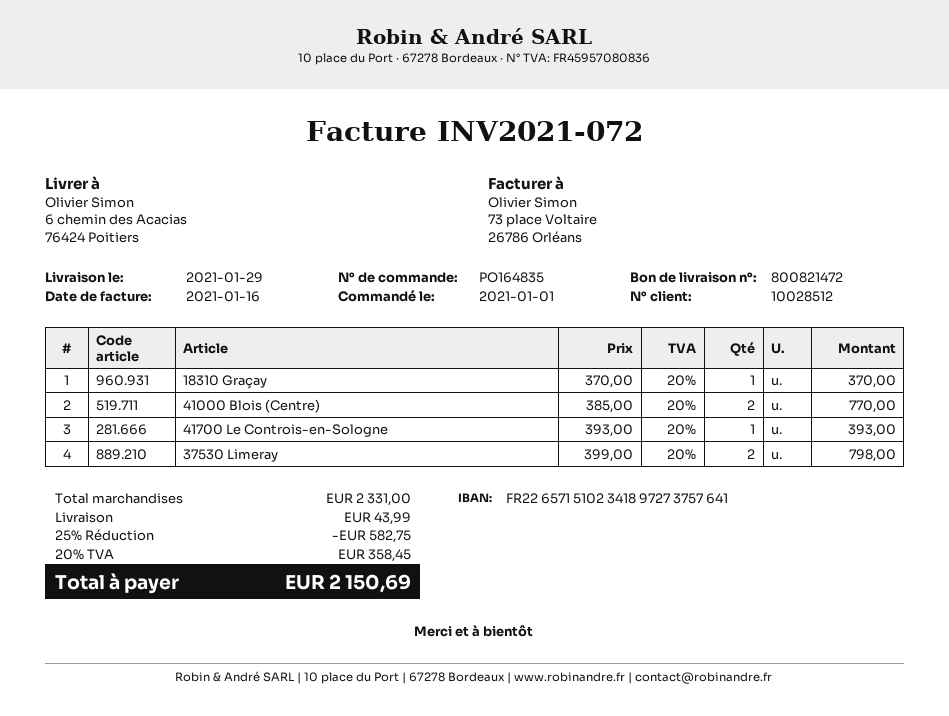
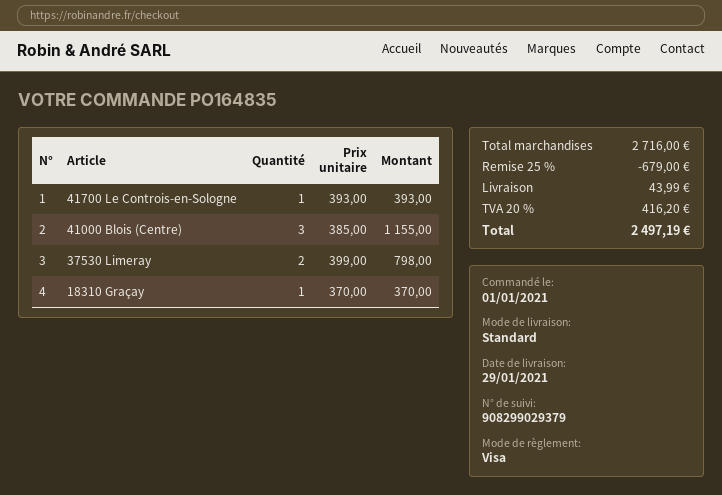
41000 Blois (Centre): 2 x 385.00 = 770.00 -> 3 x 385.00 = 1155.00
subtotal: 2331.00 -> 2716.00
discount: 25% = 582.75 -> 25% = 679.00
tax: 20% = 358.45 -> 20% = 416.20
total: 2150.69 -> 2497.19

